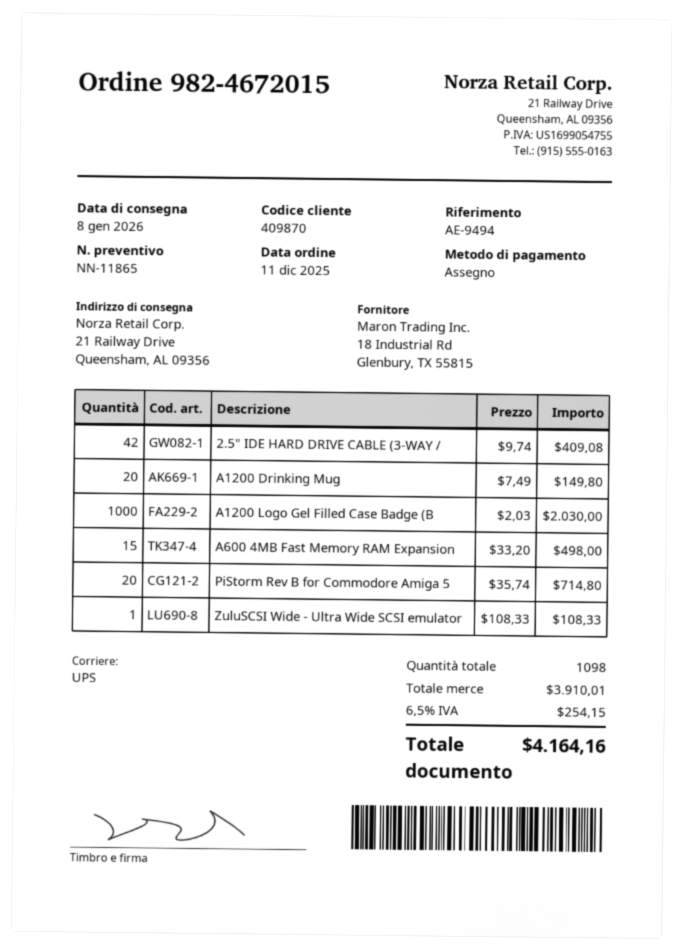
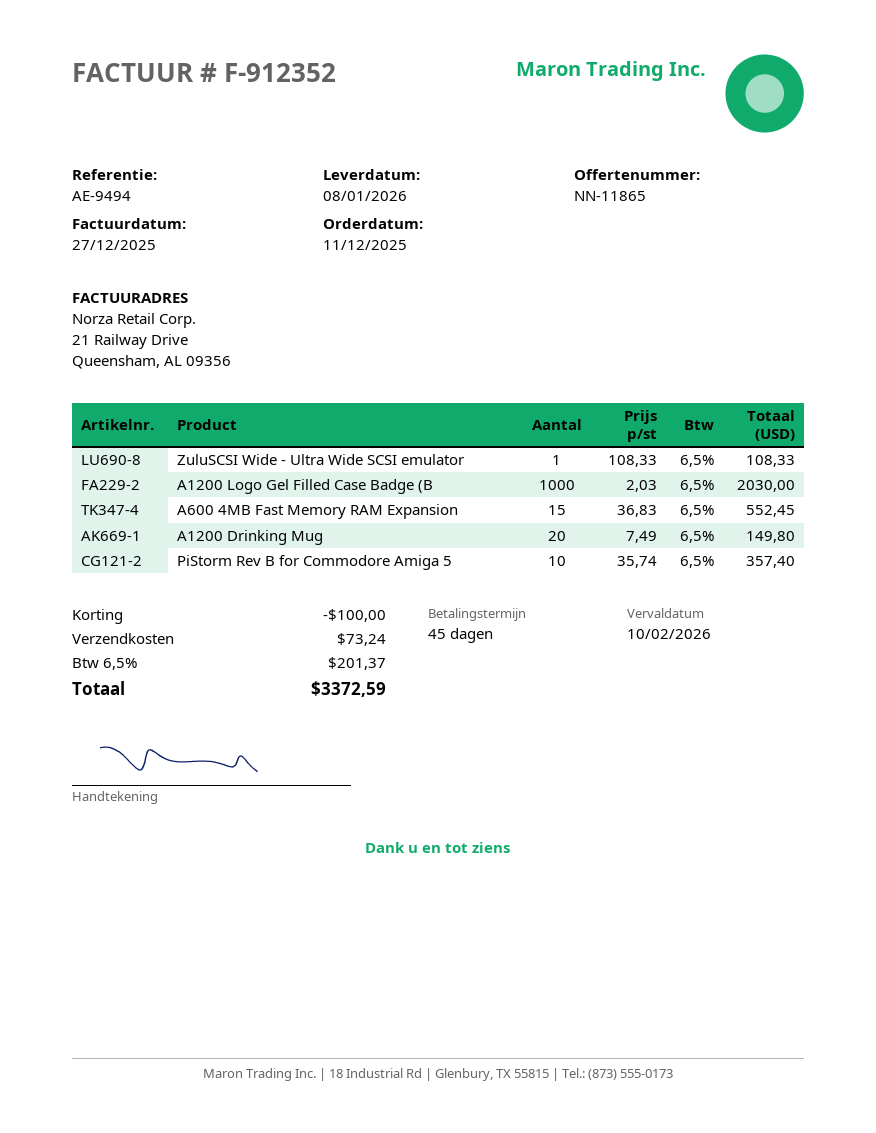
2.5" IDE HARD DRIVE CABLE (3-WAY /: 42 x 9.74 = 409.08 -> none
A600 4MB Fast Memory RAM Expansion: 15 x 33.20 = 498.00 -> 15 x 36.83 = 552.45
PiStorm Rev B for Commodore Amiga 5: 20 x 35.74 = 714.80 -> 10 x 35.74 = 357.40
discount: none -> 100.00
shipping: none -> 73.24
tax: 6.5% = 254.15 -> 6.5% = 201.37
total: 4164.16 -> 3372.59

